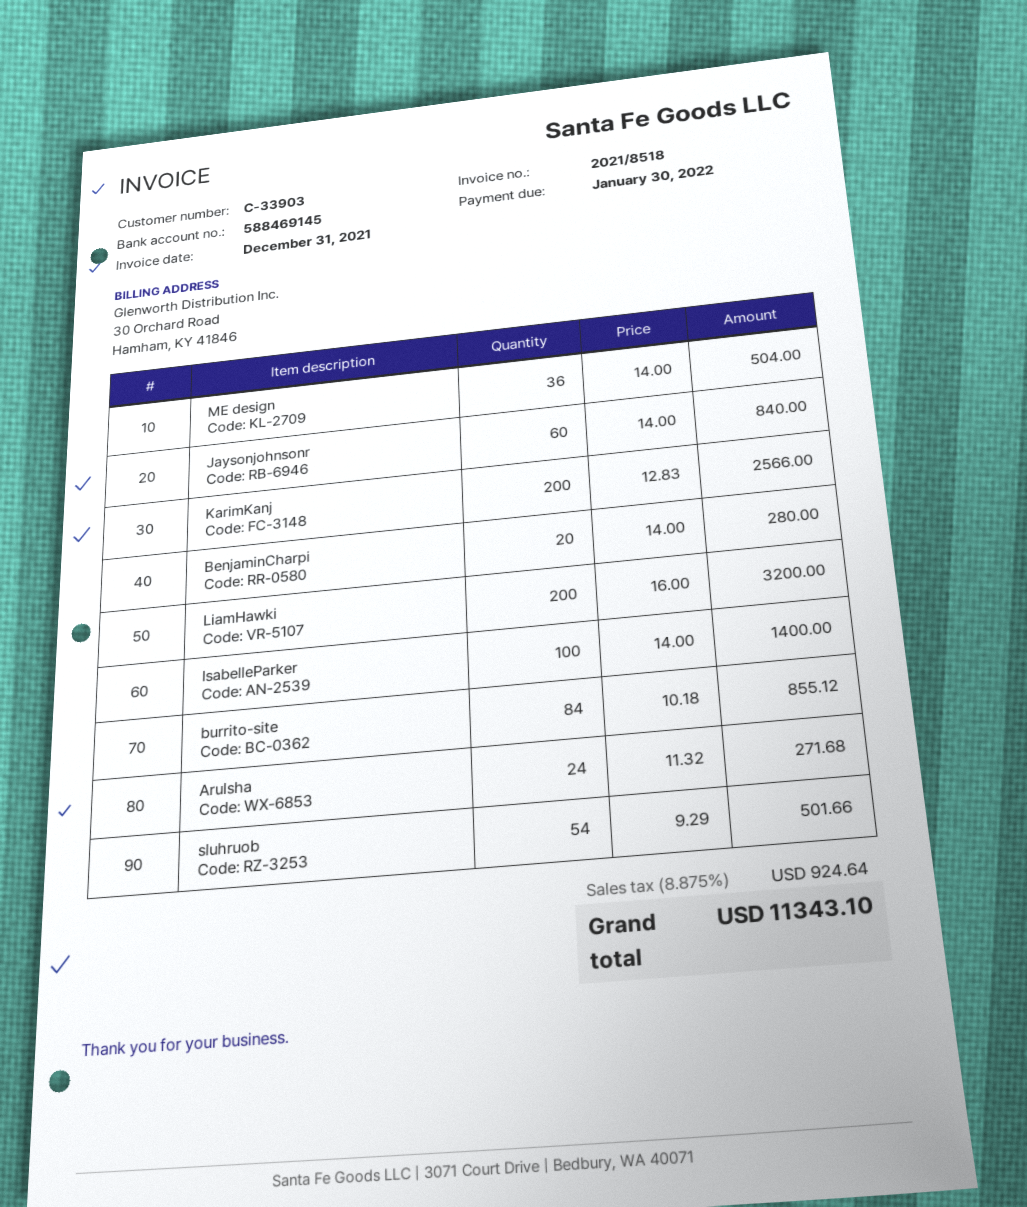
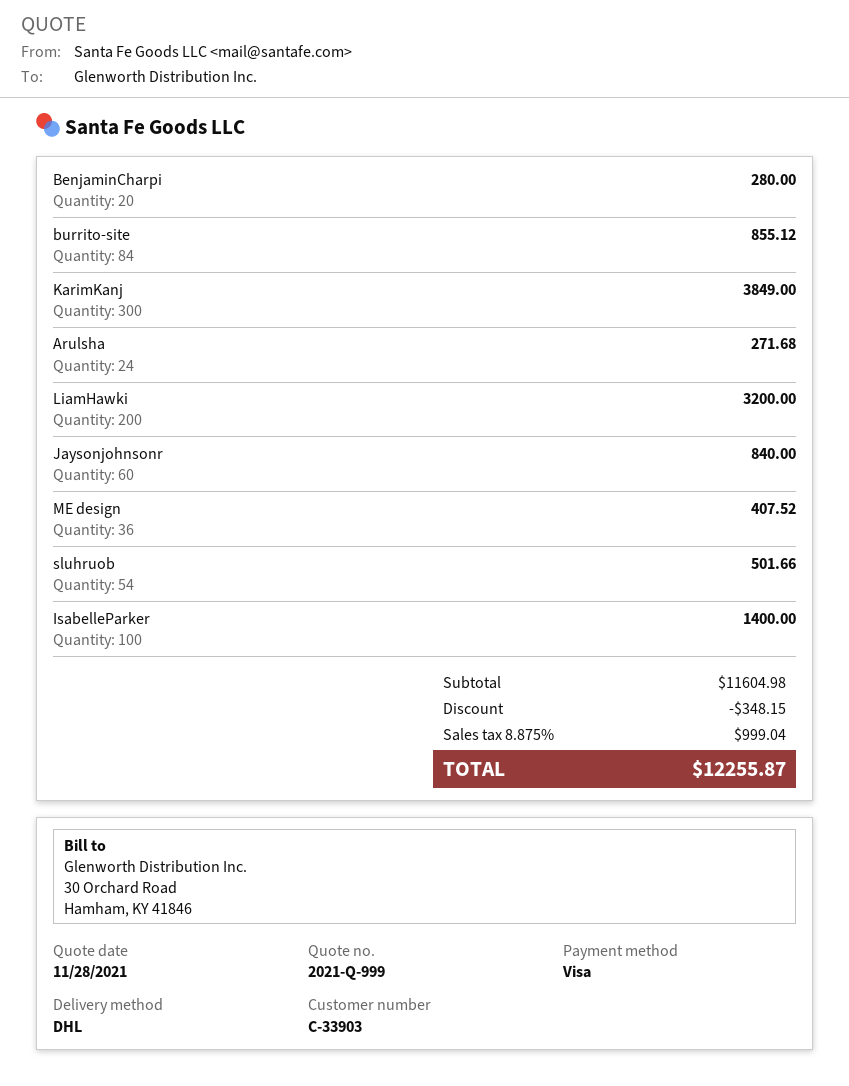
ME design: 36 for 504.00 -> 36 for 407.52
KarimKanj: 200 for 2566.00 -> 300 for 3849.00
discount: none -> 348.15
tax: 8.875% = 924.64 -> 8.875% = 999.04
total: 11343.10 -> 12255.87

